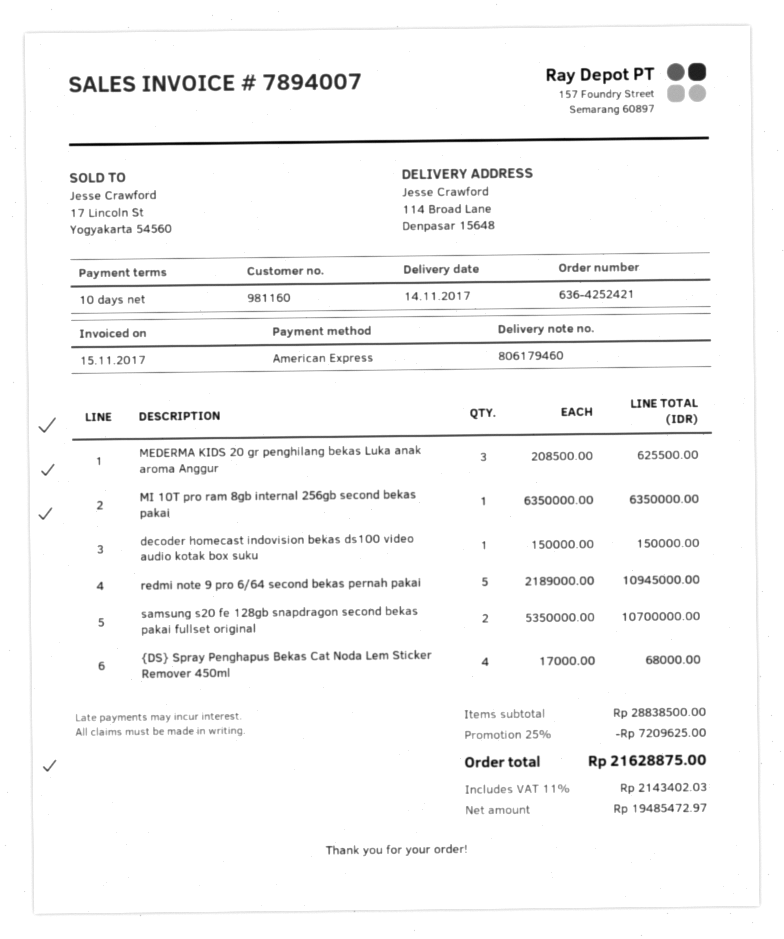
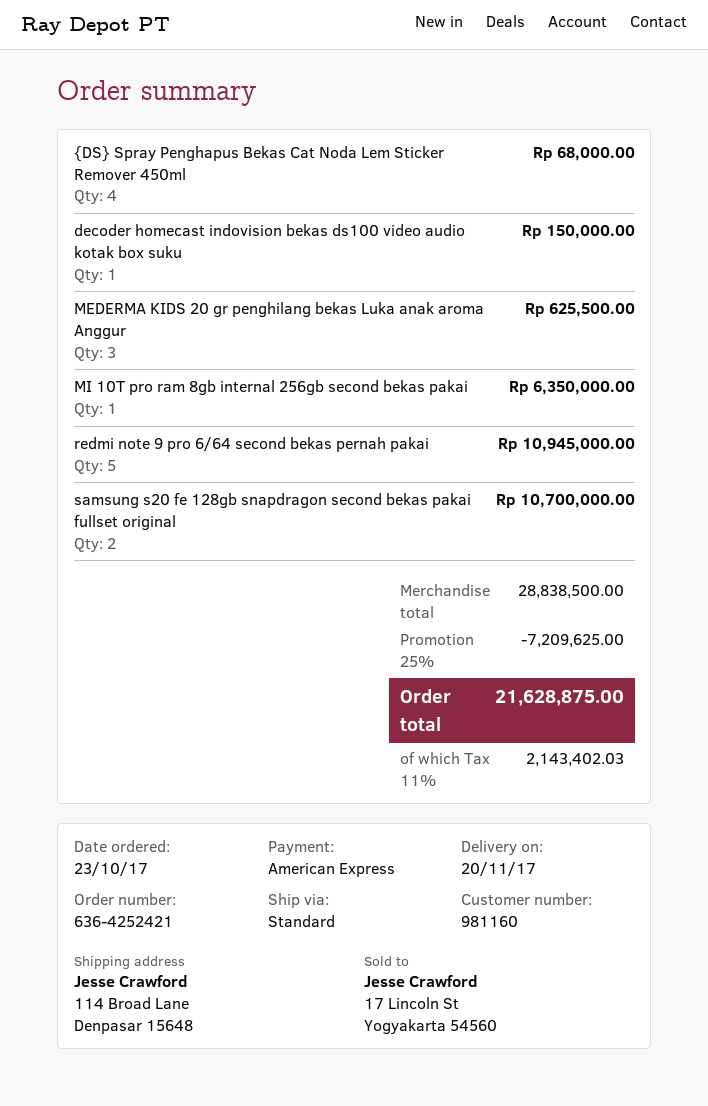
delivery date: 2017-11-14 -> 2017-11-20

